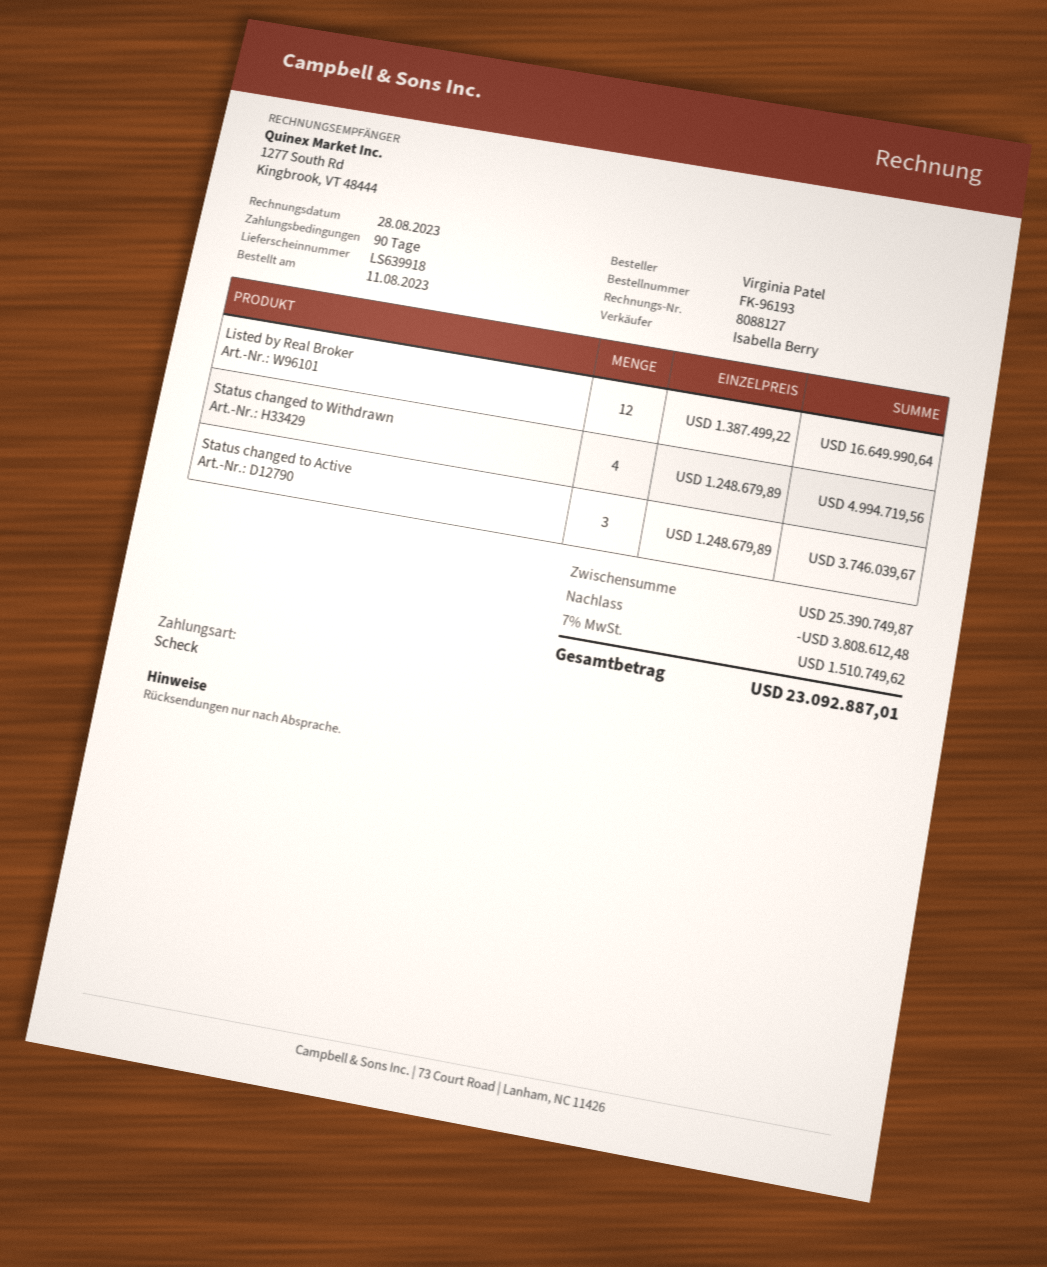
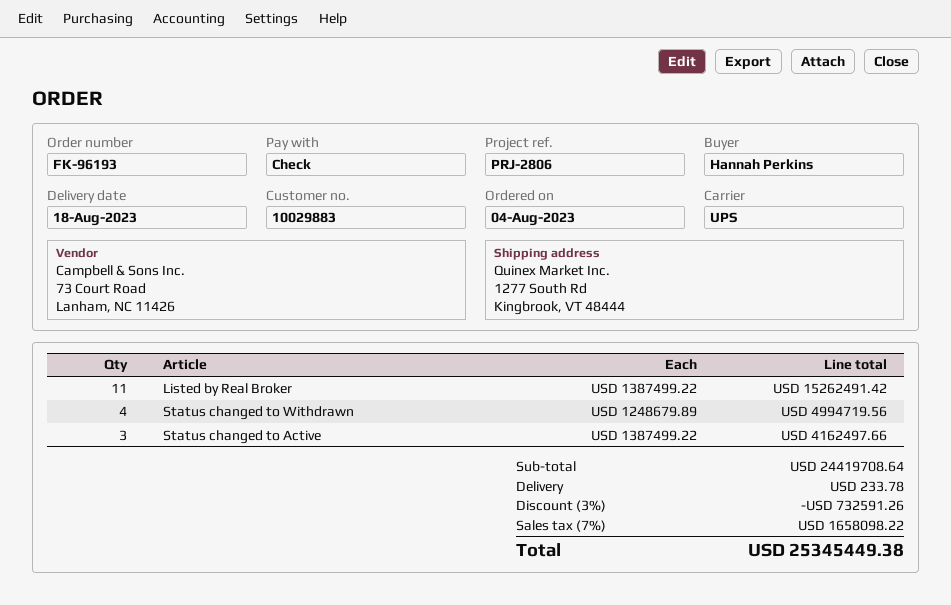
order date: 2023-08-11 -> 2023-08-04
ordered by: Virginia Patel -> Hannah Perkins
Listed by Real Broker: 12 x 1387499.22 = 16649990.64 -> 11 x 1387499.22 = 15262491.42
Status changed to Active: 3 x 1248679.89 = 3746039.67 -> 3 x 1387499.22 = 4162497.66
subtotal: 25390749.87 -> 24419708.64
discount: 3808612.48 -> 732591.26
shipping: none -> 233.78
tax: 7% = 1510749.62 -> 7% = 1658098.22
total: 23092887.01 -> 25345449.38

